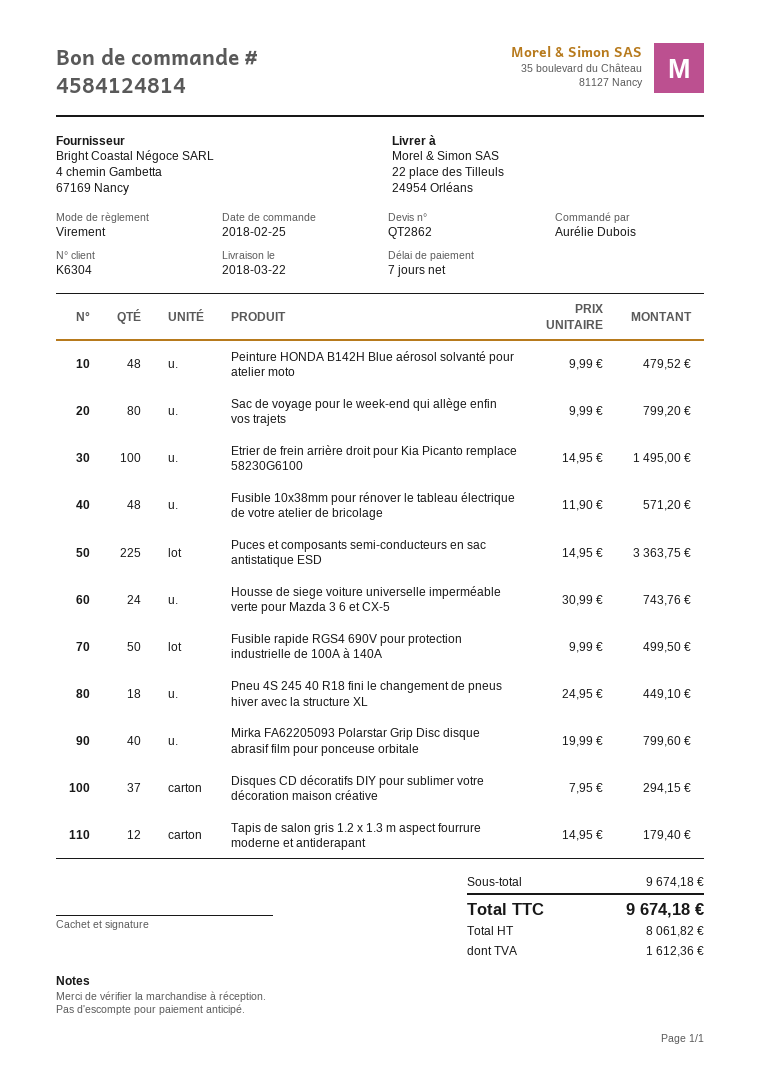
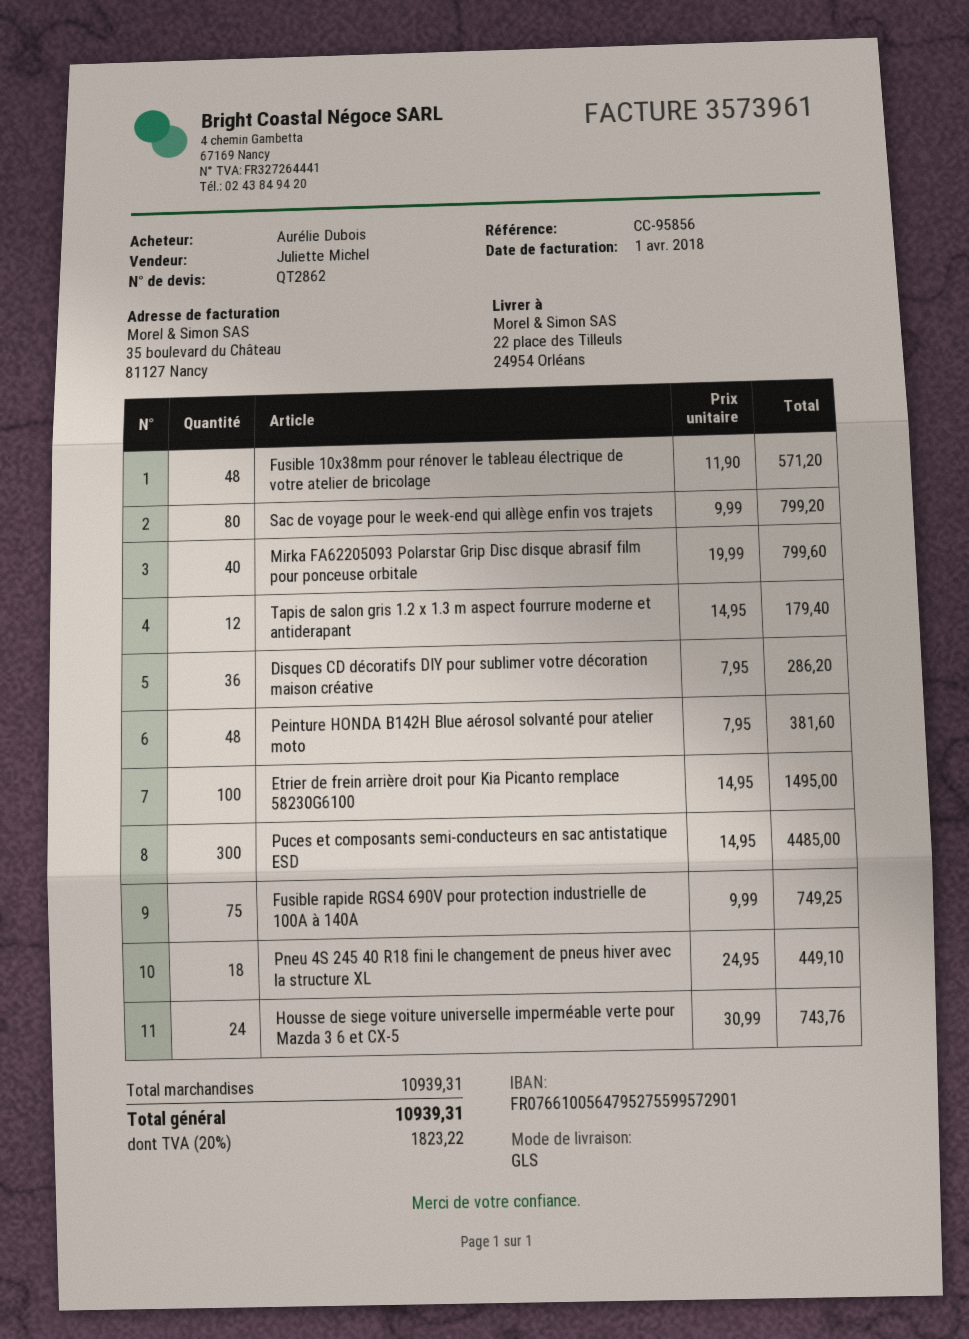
Peinture HONDA B142H Blue aérosol solvanté pour atelier moto: 48 x 9.99 = 479.52 -> 48 x 7.95 = 381.60
Puces et composants semi-conducteurs en sac antistatique ESD: 225 x 14.95 = 3363.75 -> 300 x 14.95 = 4485.00
Fusible rapide RGS4 690V pour protection industrielle de 100A à 140A: 50 x 9.99 = 499.50 -> 75 x 9.99 = 749.25
Disques CD décoratifs DIY pour sublimer votre décoration maison créative: 37 x 7.95 = 294.15 -> 36 x 7.95 = 286.20
subtotal: 9674.18 -> 10939.31
tax: 1612.36 -> 1823.22
total: 9674.18 -> 10939.31

